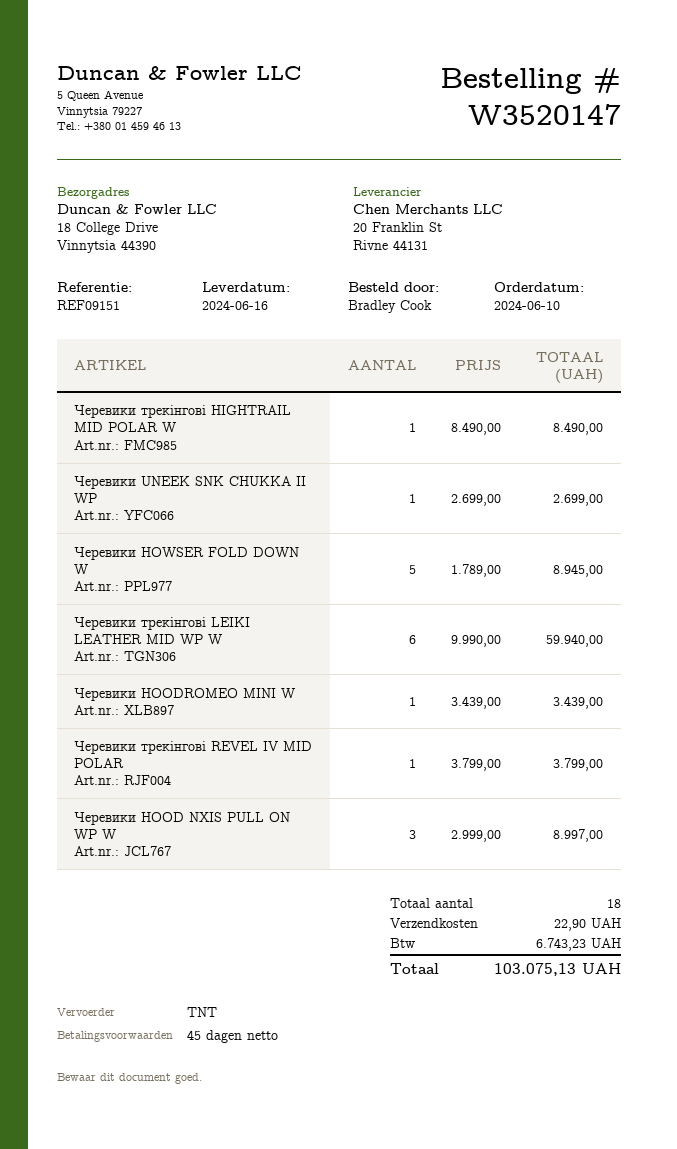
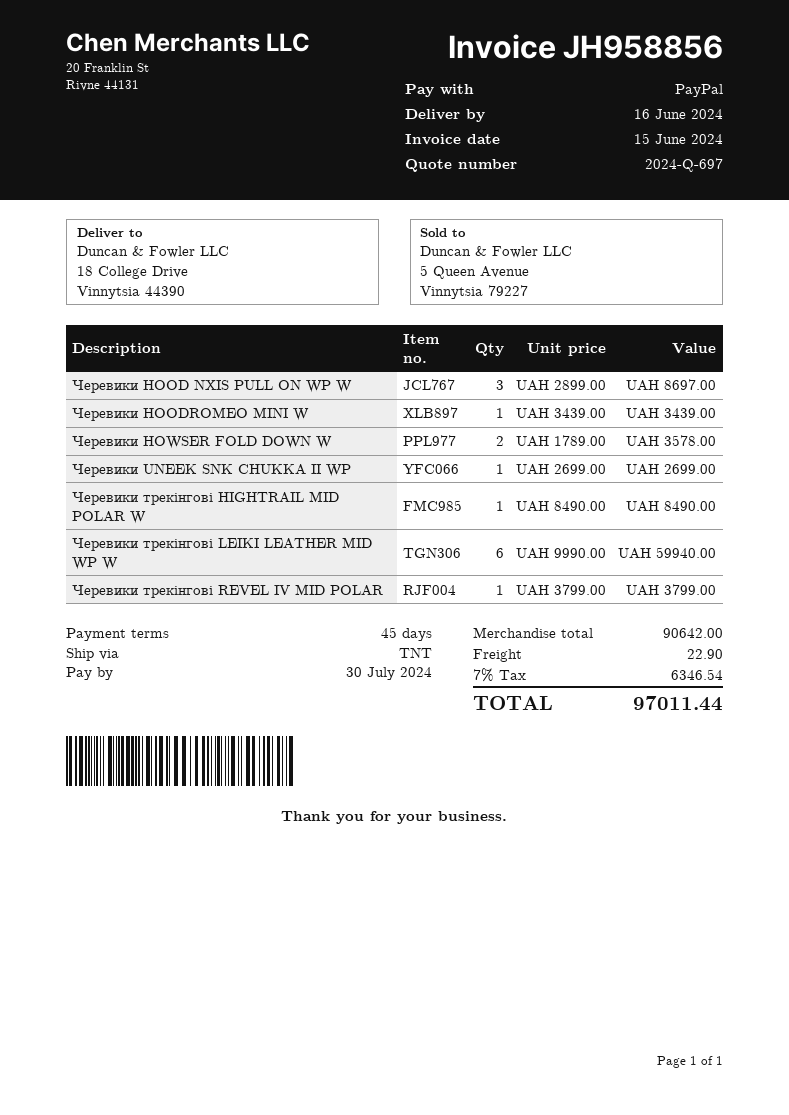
Черевики HOWSER FOLD DOWN W: 5 x 1789.00 = 8945.00 -> 2 x 1789.00 = 3578.00
Черевики HOOD NXIS PULL ON WP W: 3 x 2999.00 = 8997.00 -> 3 x 2899.00 = 8697.00
tax: 6743.23 -> 6346.54
total: 103075.13 -> 97011.44

